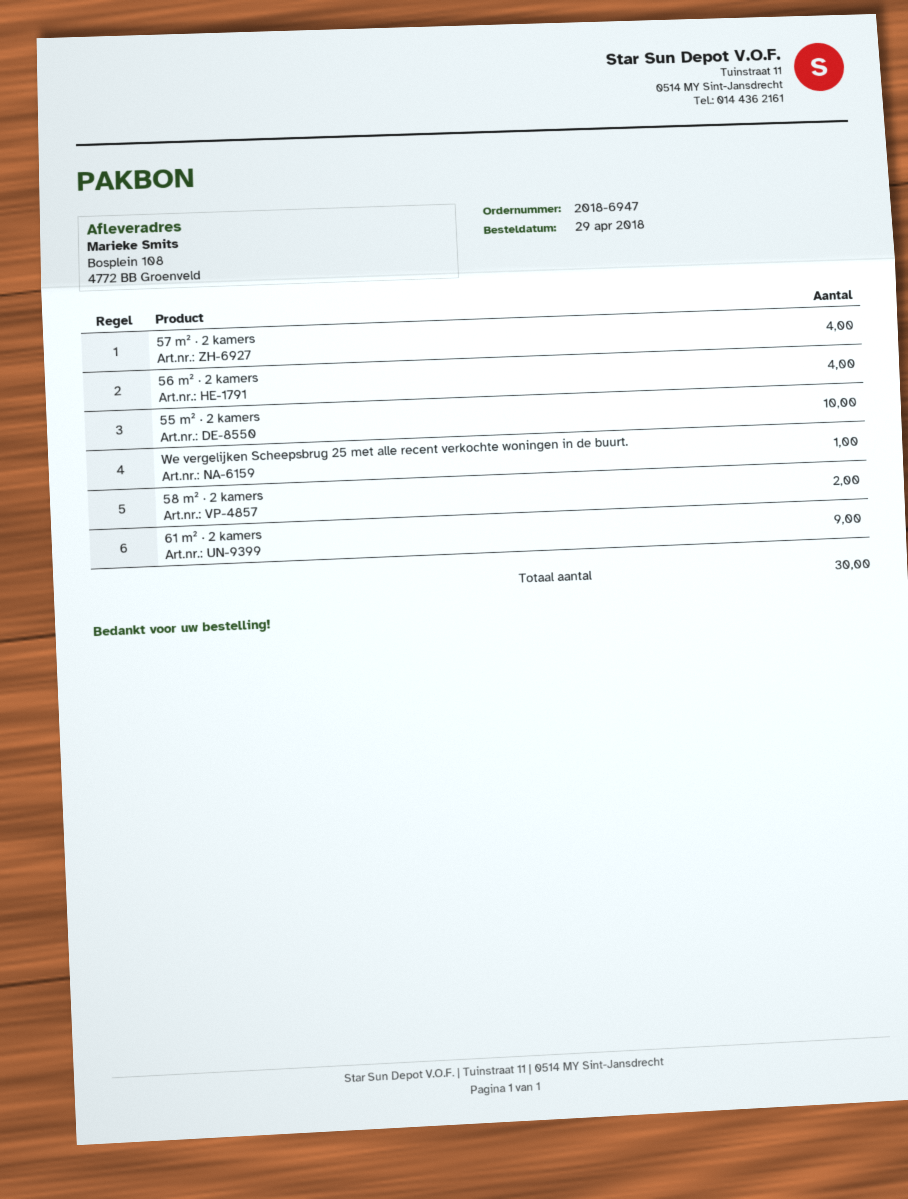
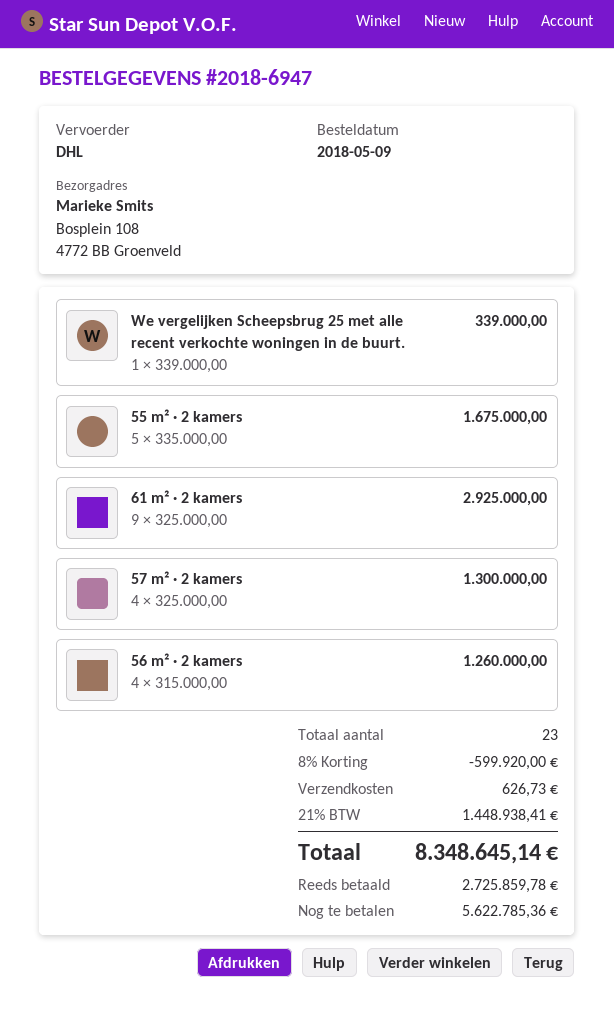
order date: 2018-04-29 -> 2018-05-09
55 m² · 2 kamers: 10 -> 5
58 m² · 2 kamers: 2 -> none
total quantity: 30 -> 23

